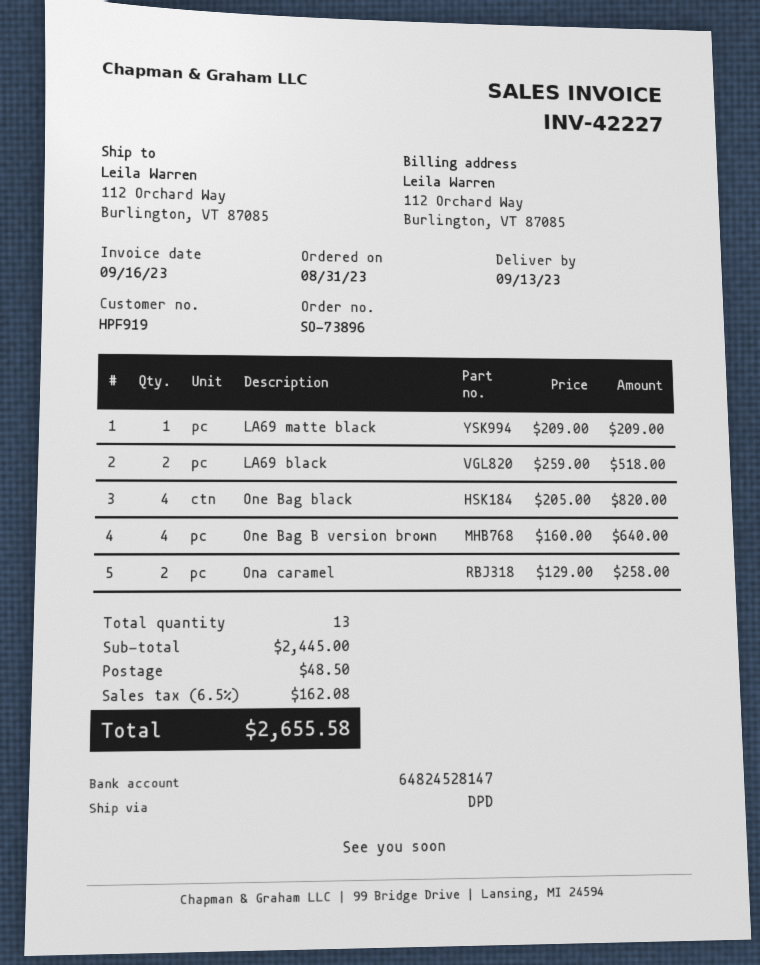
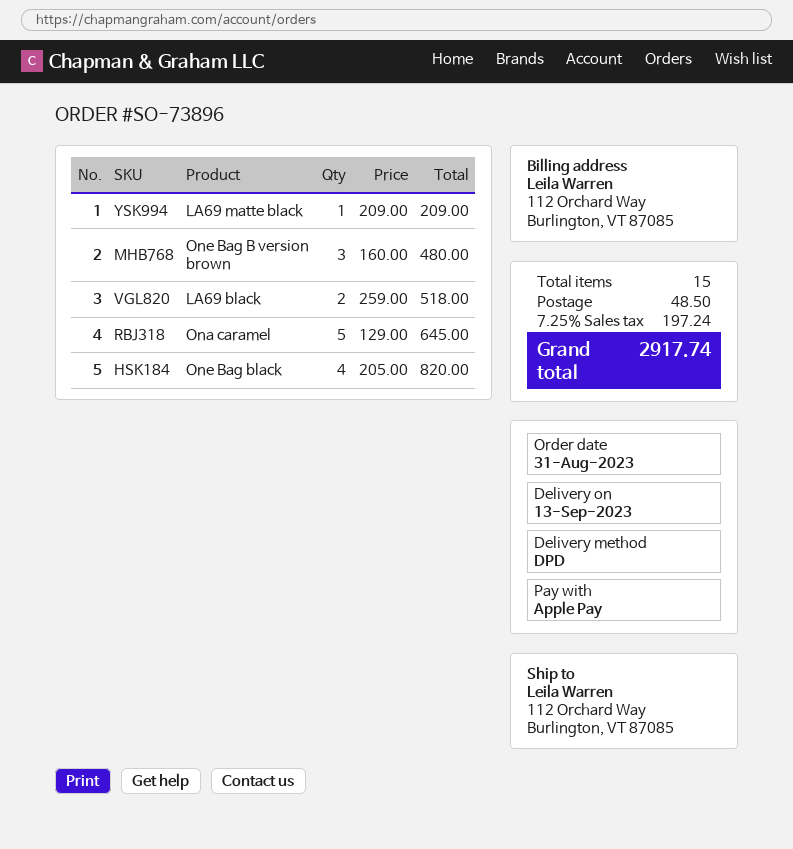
One Bag B version brown: 4 x 160.00 = 640.00 -> 3 x 160.00 = 480.00
Ona caramel: 2 x 129.00 = 258.00 -> 5 x 129.00 = 645.00
total quantity: 13 -> 15
tax: 6.5% = 162.08 -> 7.25% = 197.24
total: 2655.58 -> 2917.74

